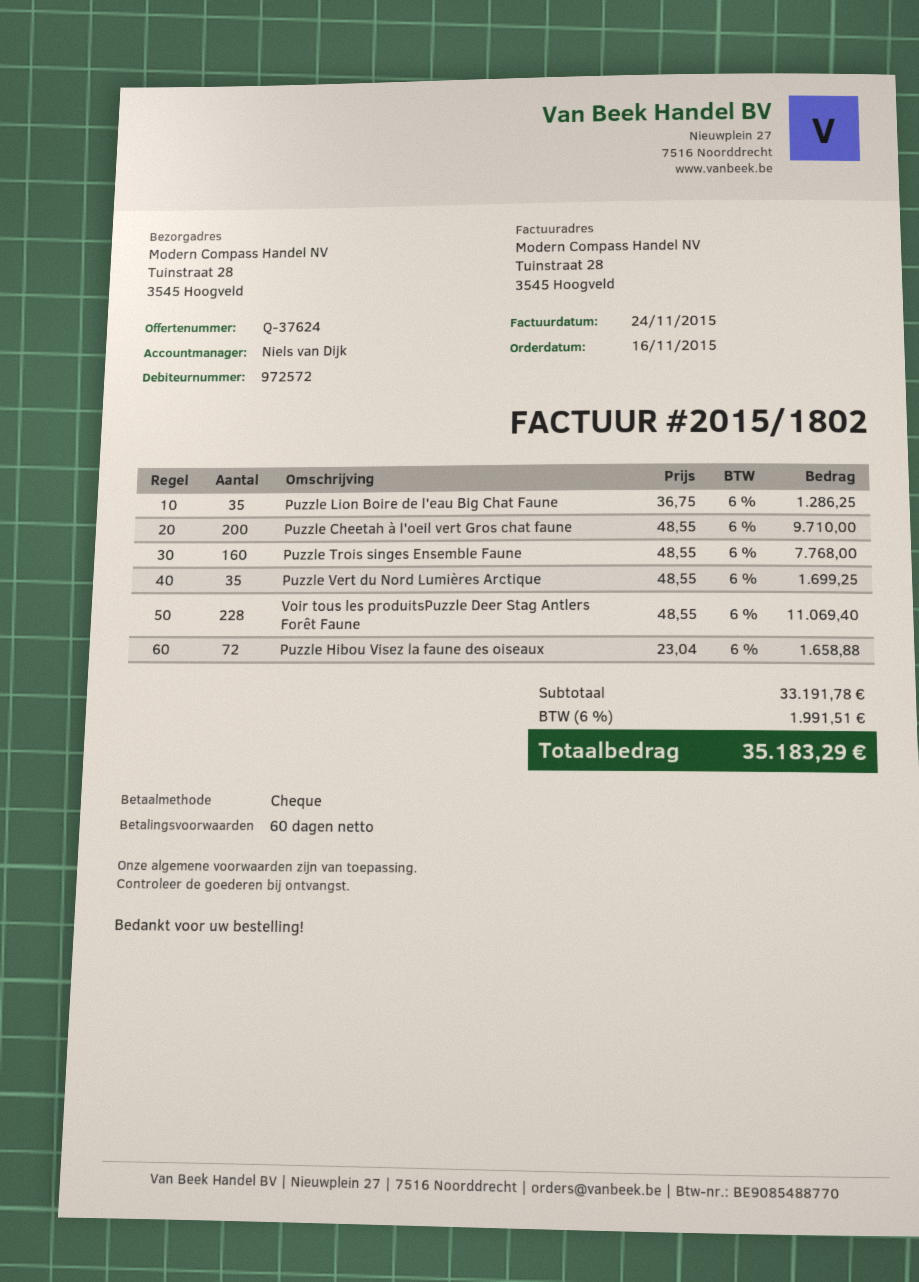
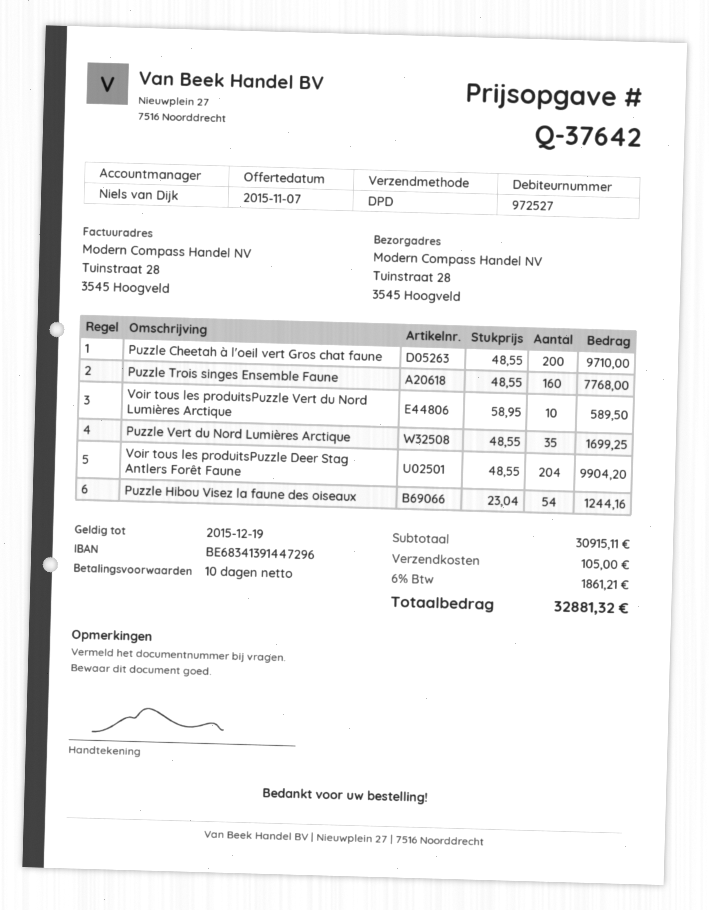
quote number: Q-37624 -> Q-37642
payment terms: 60 days -> 10 days
customer number: 972572 -> 972527
Puzzle Lion Boire de l'eau Big Chat Faune: 35 x 36.75 = 1286.25 -> none
Voir tous les produitsPuzzle Deer Stag Antlers Forêt Faune: 228 x 48.55 = 11069.40 -> 204 x 48.55 = 9904.20
Puzzle Hibou Visez la faune des oiseaux: 72 x 23.04 = 1658.88 -> 54 x 23.04 = 1244.16
Voir tous les produitsPuzzle Vert du Nord Lumières Arctique: none -> 10 x 58.95 = 589.50
subtotal: 33191.78 -> 30915.11
shipping: none -> 105.00
tax: 6% = 1991.51 -> 6% = 1861.21
total: 35183.29 -> 32881.32

